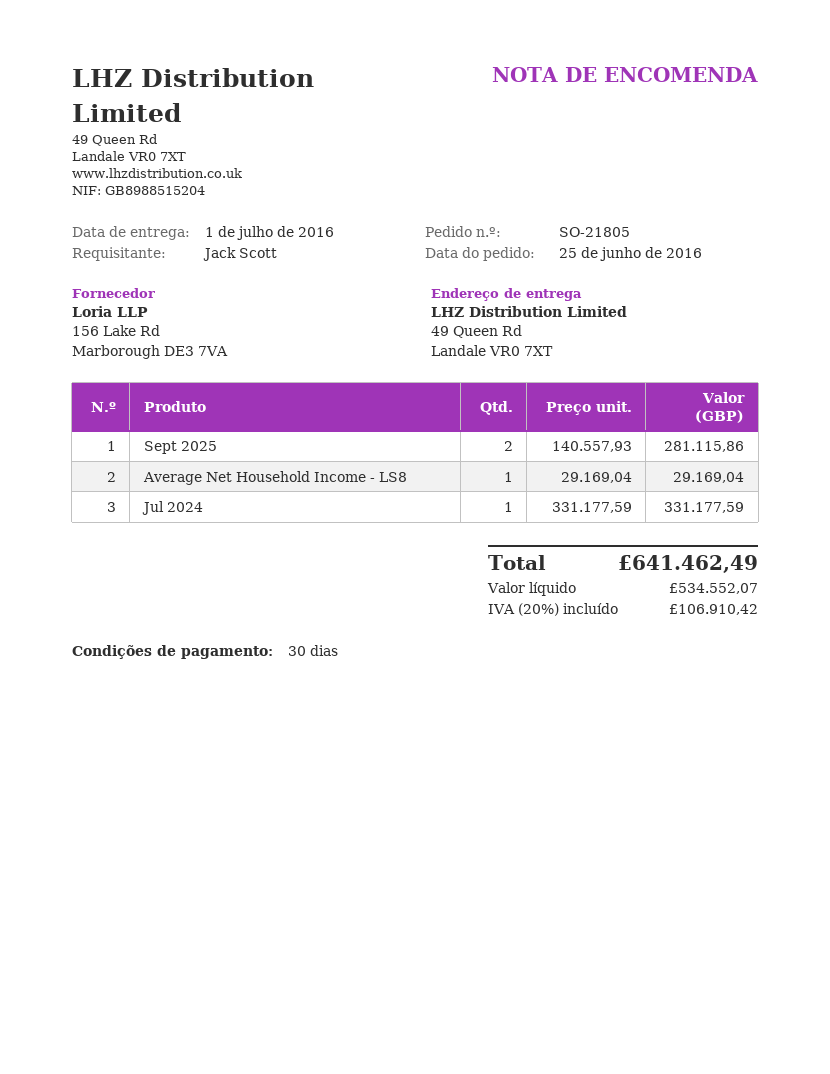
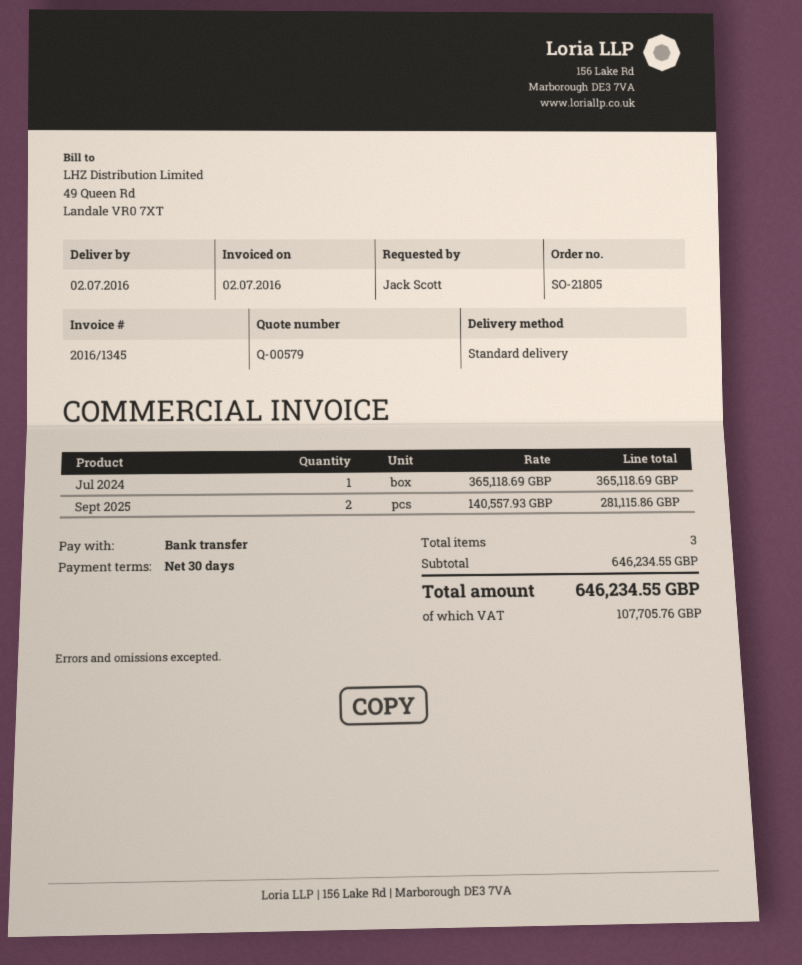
delivery date: 2016-07-01 -> 2016-07-02
Average Net Household Income - LS8: 1 x 29169.04 = 29169.04 -> none
Jul 2024: 1 x 331177.59 = 331177.59 -> 1 x 365118.69 = 365118.69
tax: 106910.42 -> 107705.76
total: 641462.49 -> 646234.55

